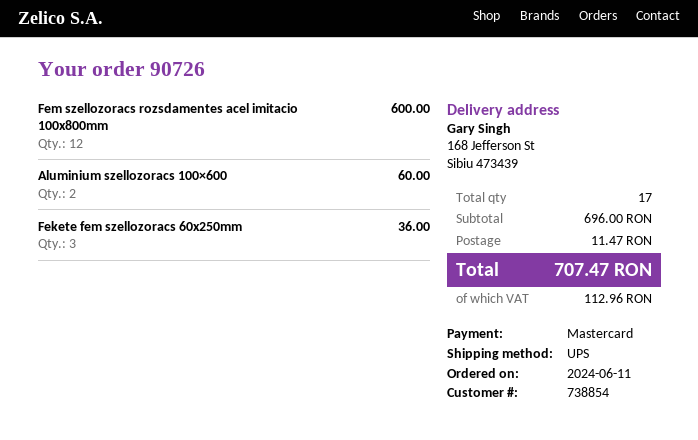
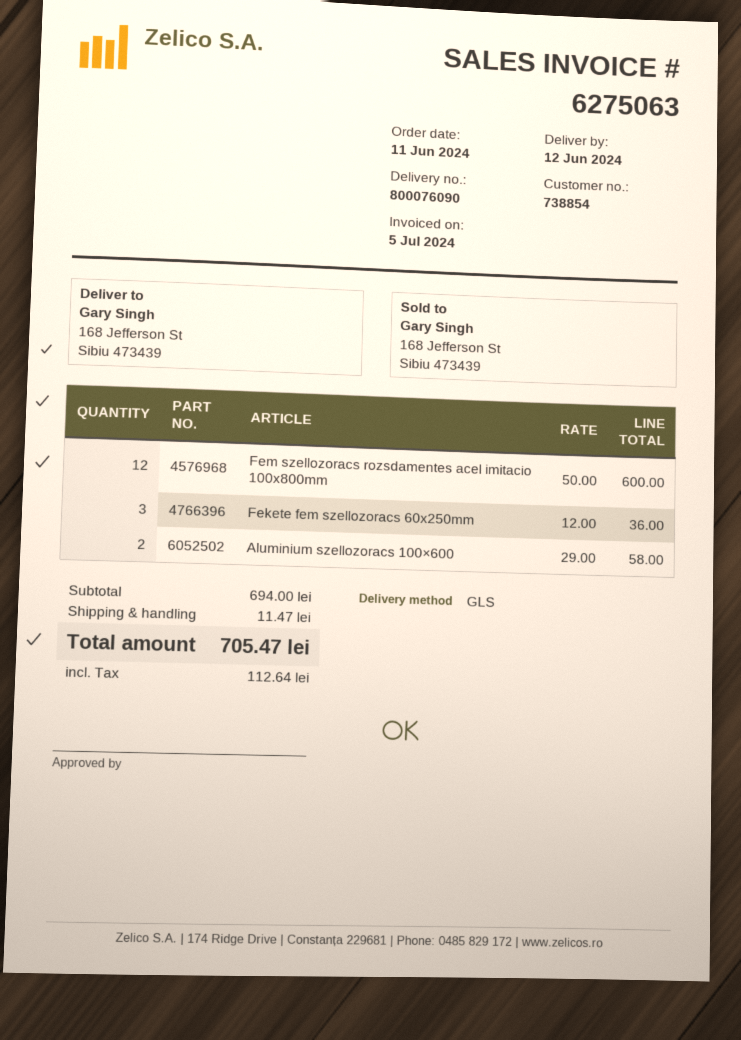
shipping method: UPS -> GLS
Aluminium szellozoracs 100×600: 2 for 60.00 -> 2 for 58.00
subtotal: 696.00 -> 694.00
tax: 112.96 -> 112.64
total: 707.47 -> 705.47

